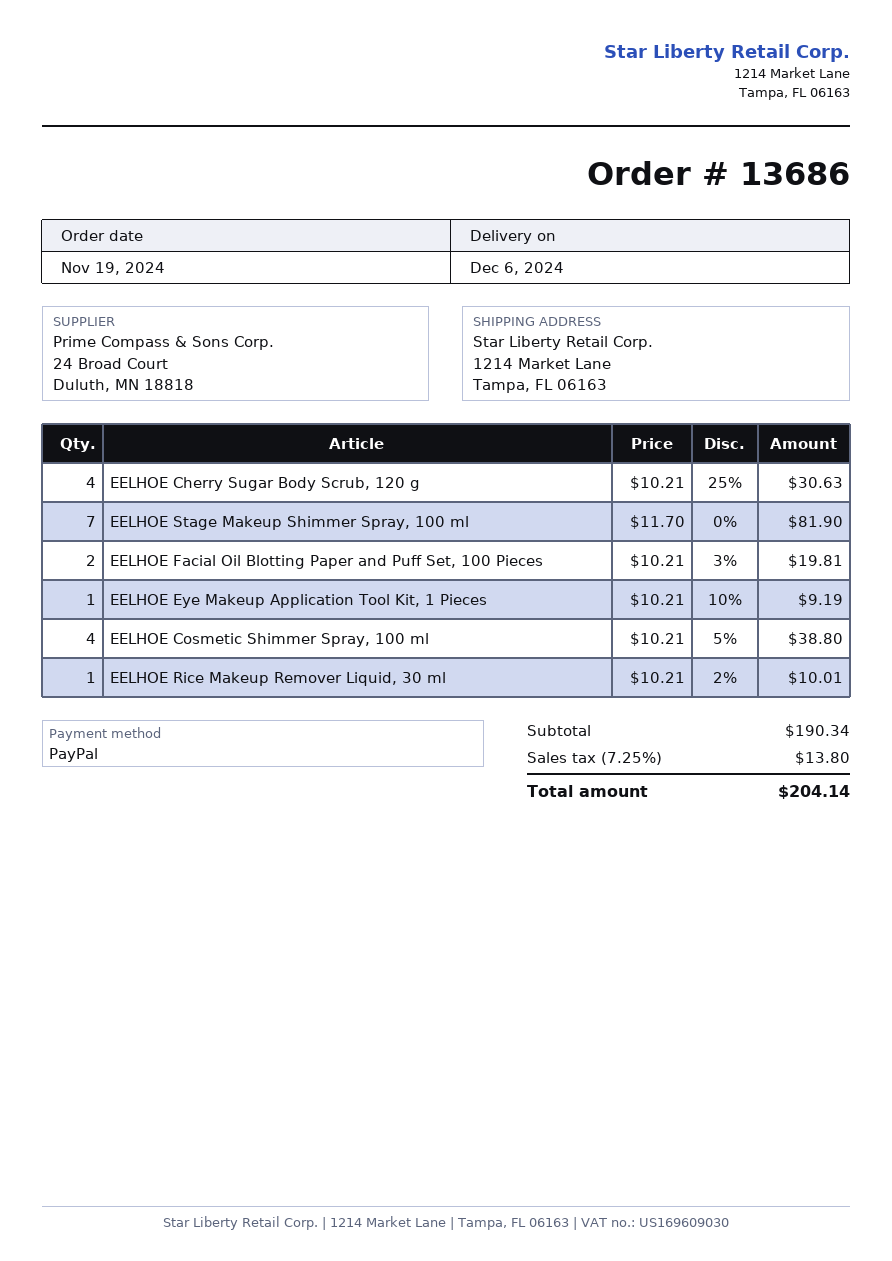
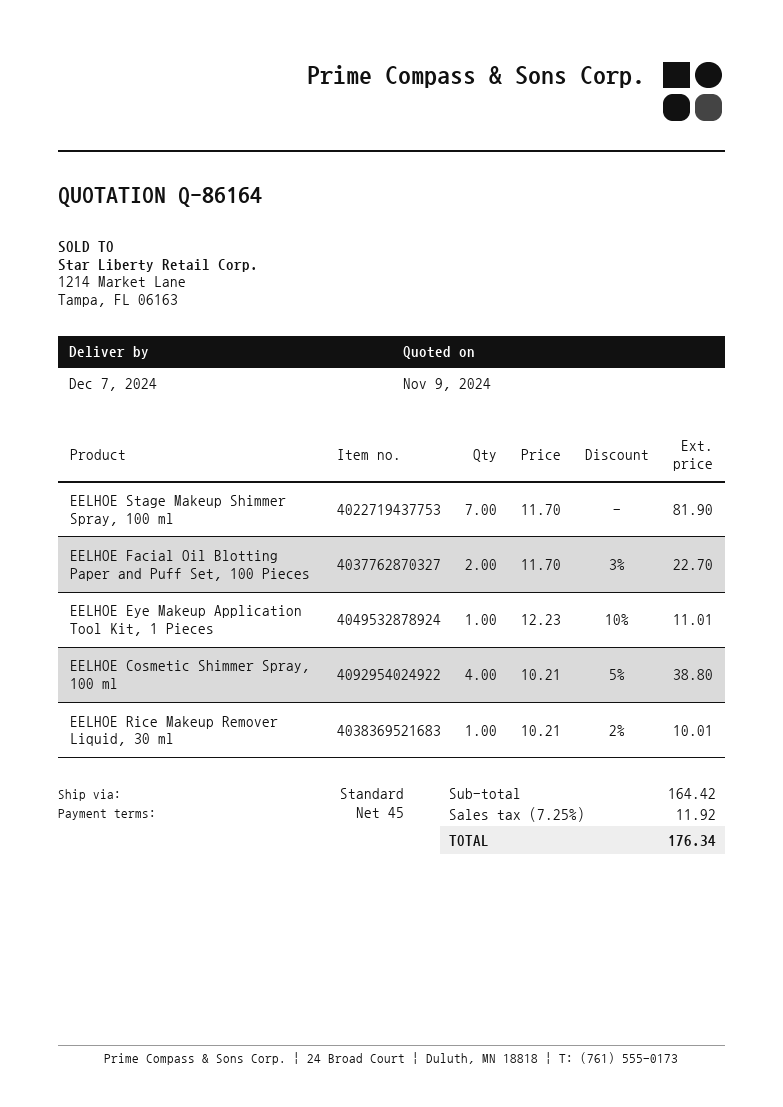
delivery date: 2024-12-06 -> 2024-12-07
EELHOE Cherry Sugar Body Scrub, 120 g: 4 x 10.21 - 25% = 30.63 -> none
EELHOE Facial Oil Blotting Paper and Puff Set, 100 Pieces: 2 x 10.21 - 3% = 19.81 -> 2 x 11.70 - 3% = 22.70
EELHOE Eye Makeup Application Tool Kit, 1 Pieces: 1 x 10.21 - 10% = 9.19 -> 1 x 12.23 - 10% = 11.01
subtotal: 190.34 -> 164.42
tax: 7.25% = 13.80 -> 7.25% = 11.92
total: 204.14 -> 176.34

